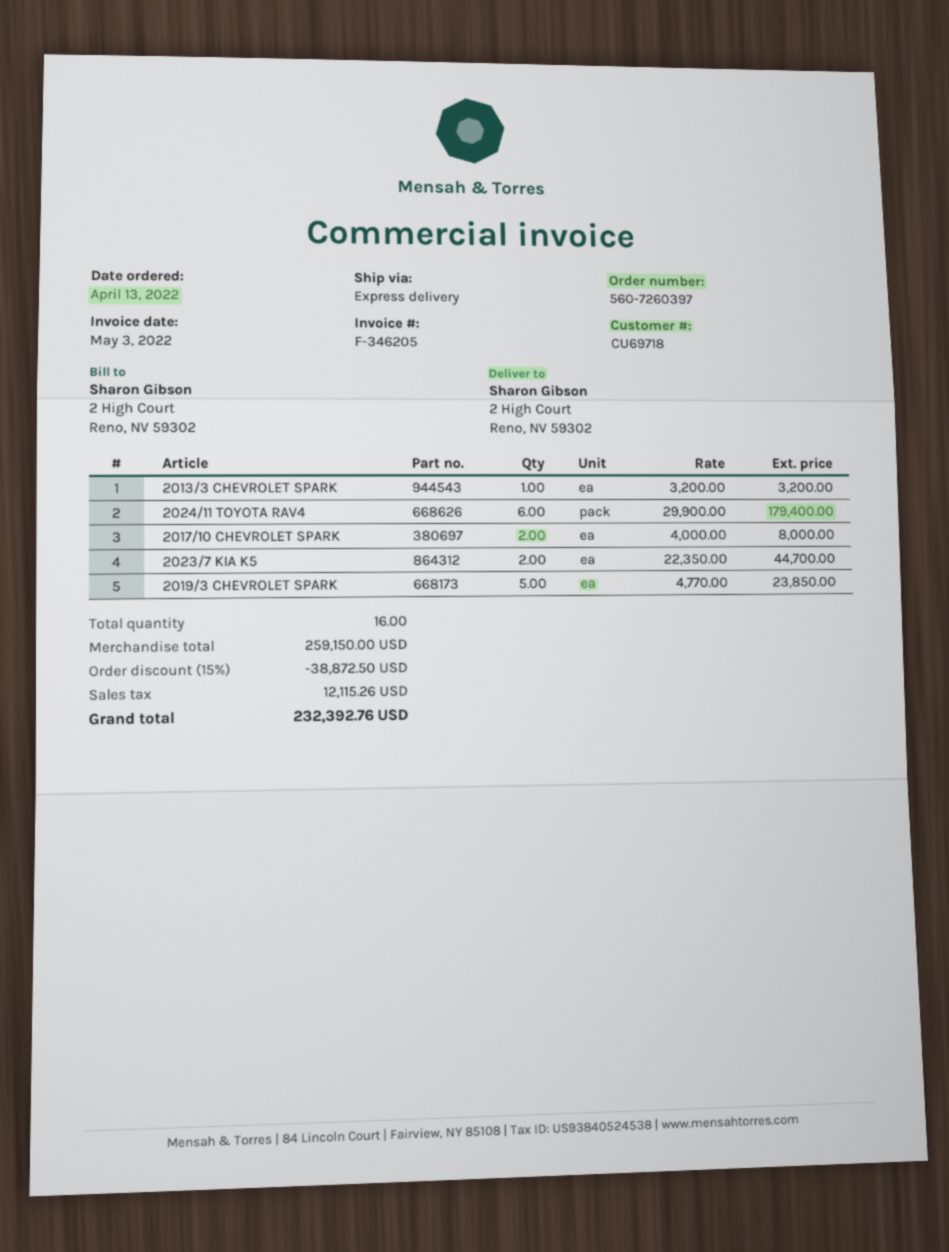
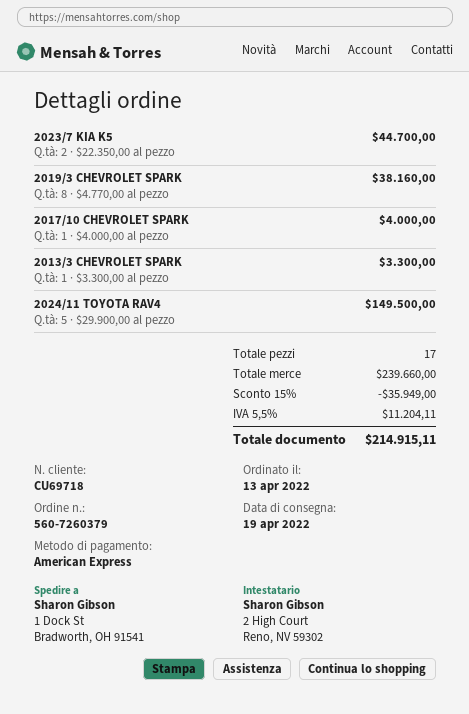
order number: 560-7260397 -> 560-7260379
ship to: 2 High Court, Reno, NV 59302 -> 1 Dock St, Bradworth, OH 91541
2013/3 CHEVROLET SPARK: 1 x 3200.00 = 3200.00 -> 1 x 3300.00 = 3300.00
2024/11 TOYOTA RAV4: 6 x 29900.00 = 179400.00 -> 5 x 29900.00 = 149500.00
2017/10 CHEVROLET SPARK: 2 x 4000.00 = 8000.00 -> 1 x 4000.00 = 4000.00
2019/3 CHEVROLET SPARK: 5 x 4770.00 = 23850.00 -> 8 x 4770.00 = 38160.00
total quantity: 16 -> 17
subtotal: 259150.00 -> 239660.00
discount: 15% = 38872.50 -> 15% = 35949.00
tax: 12115.26 -> 11204.11
total: 232392.76 -> 214915.11

